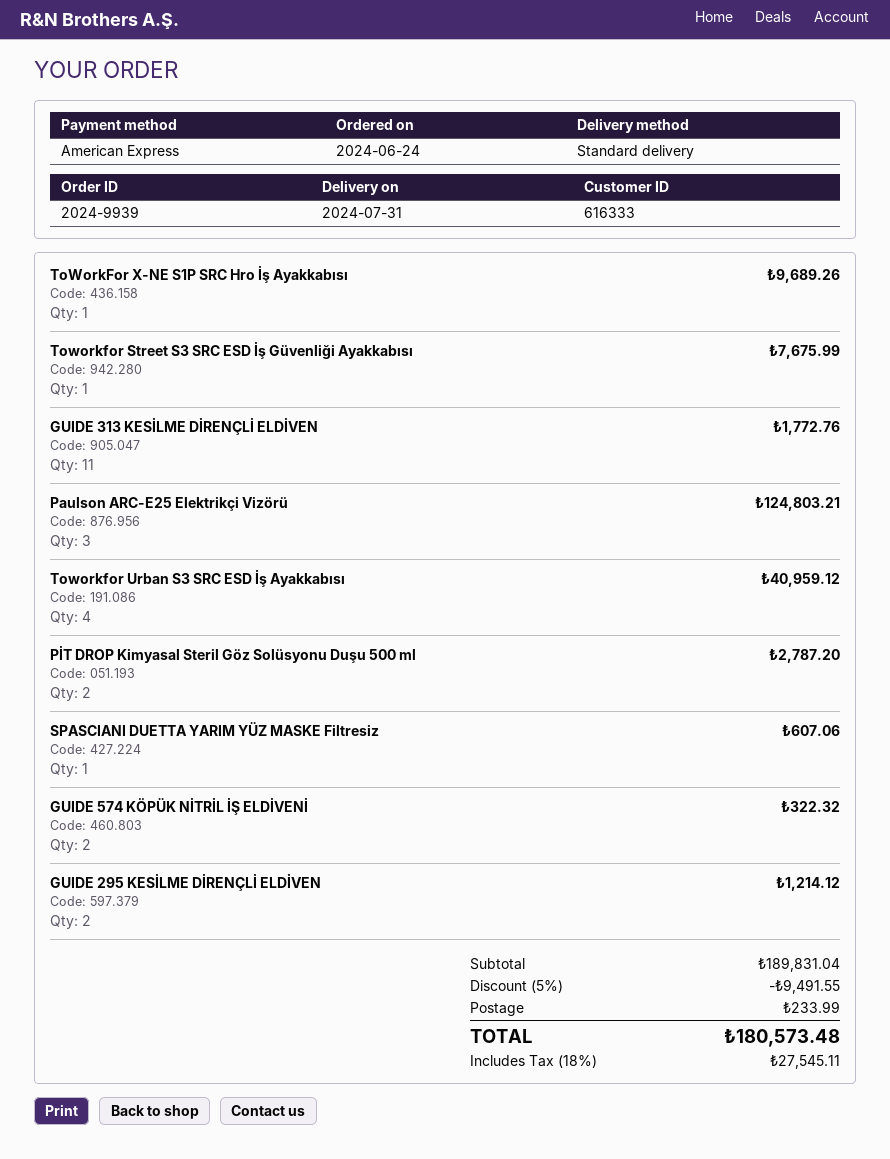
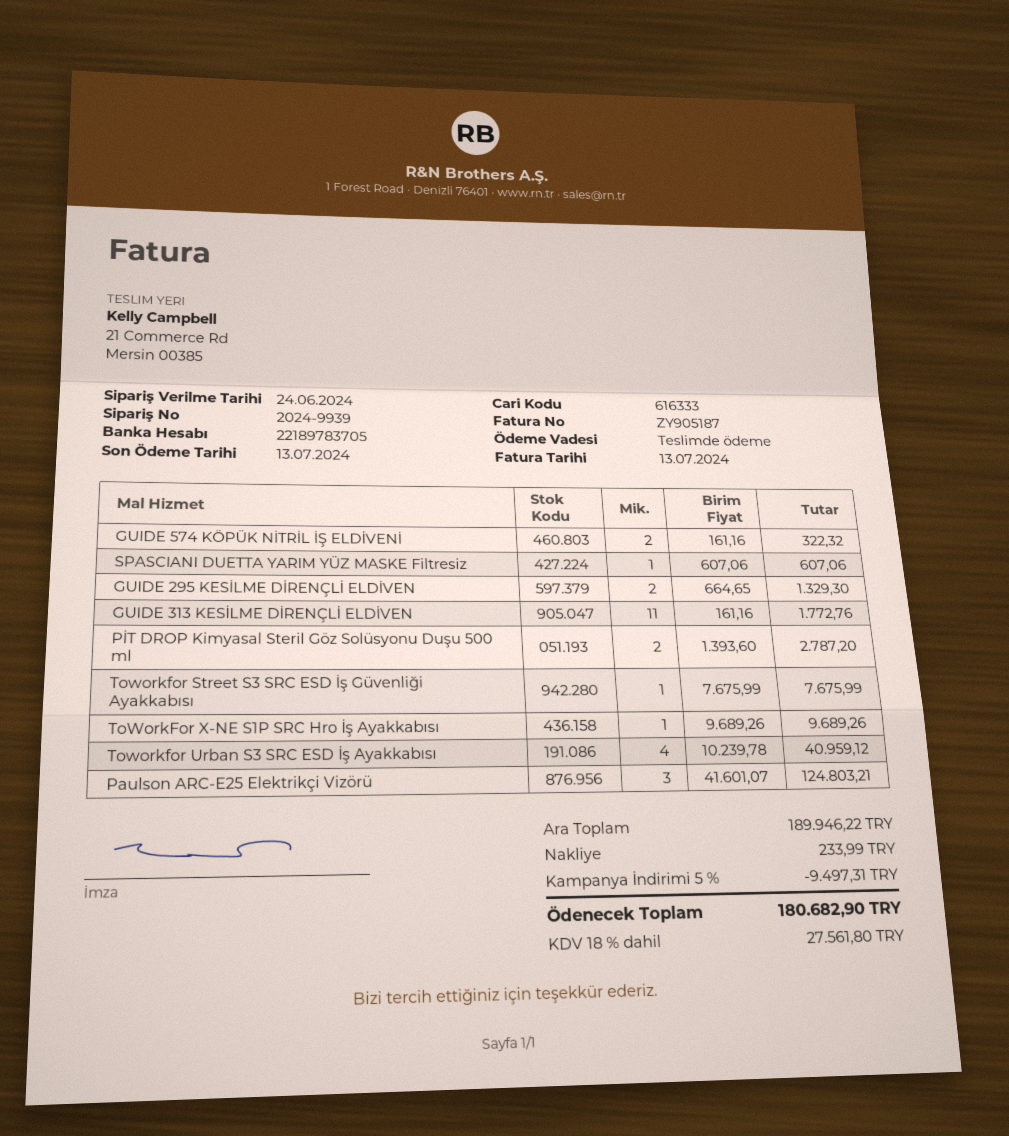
GUIDE 295 KESİLME DİRENÇLİ ELDİVEN: 2 for 1214.12 -> 2 for 1329.30
subtotal: 189831.04 -> 189946.22
discount: 5% = 9491.55 -> 5% = 9497.31
tax: 18% = 27545.11 -> 18% = 27561.80
total: 180573.48 -> 180682.90

